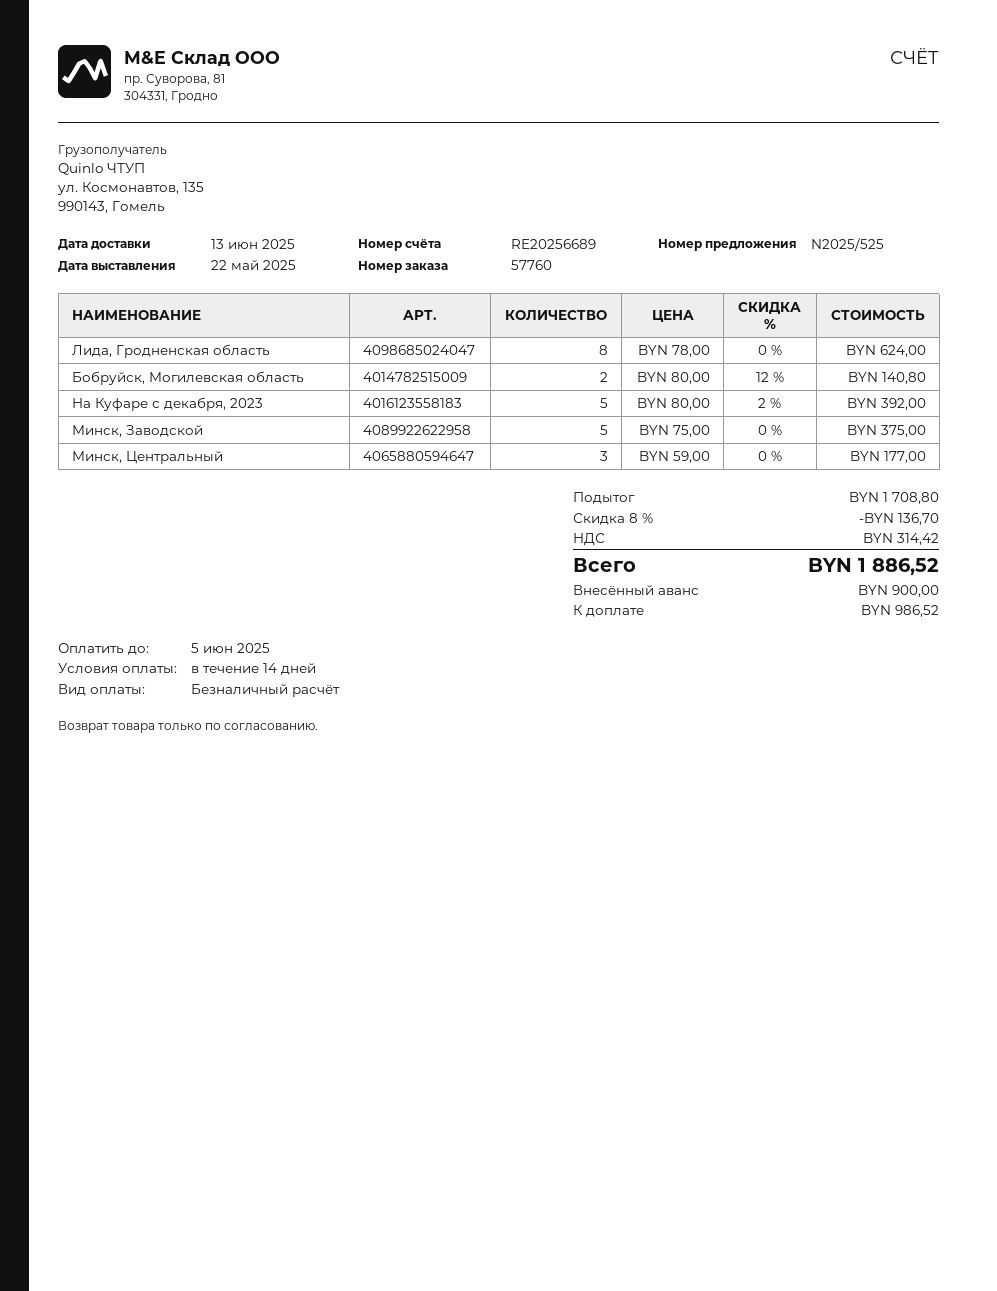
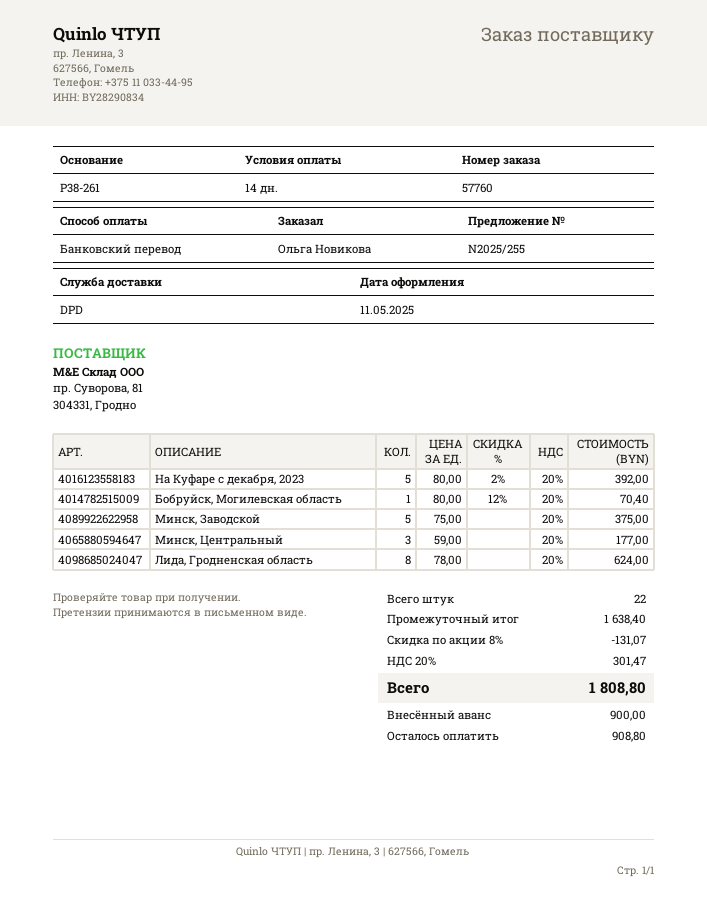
quote number: N2025/525 -> N2025/255
Бобруйск, Могилевская область: 2 x 80.00 - 12% = 140.80 -> 1 x 80.00 - 12% = 70.40
subtotal: 1708.80 -> 1638.40
discount: 8% = 136.70 -> 8% = 131.07
tax: 314.42 -> 301.47
total: 1886.52 -> 1808.80
balance: 986.52 -> 908.80

